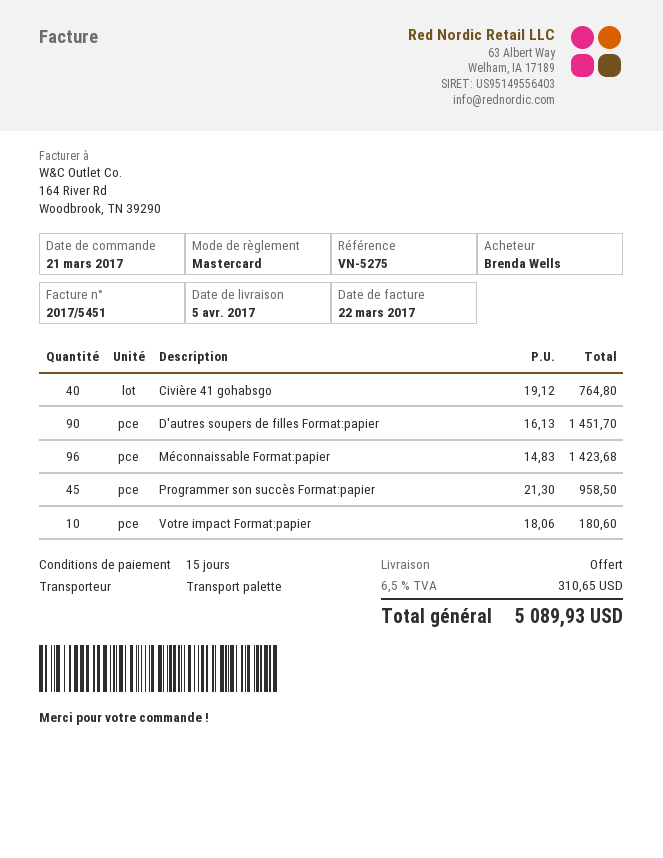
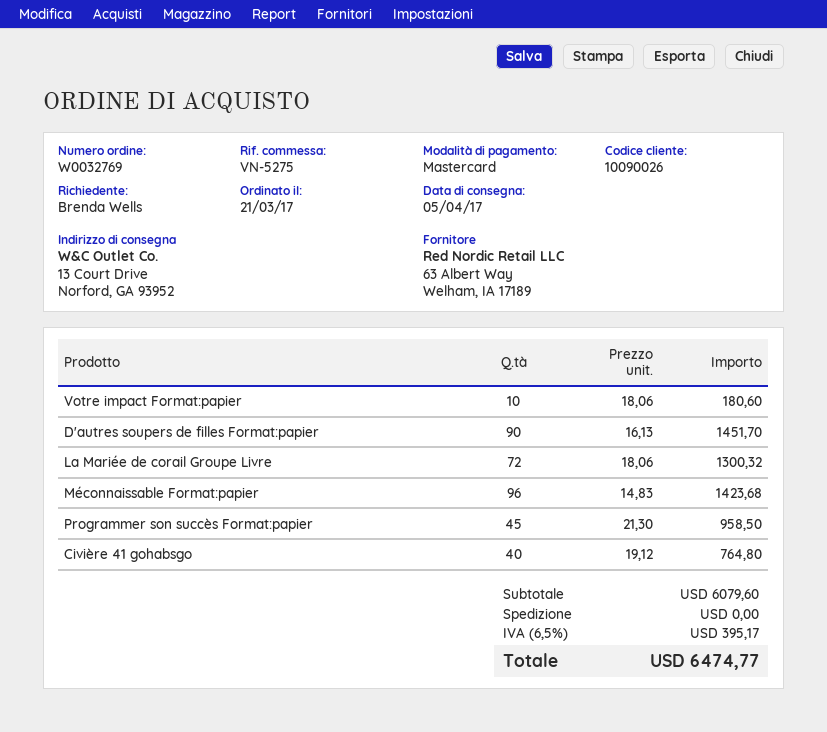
La Mariée de corail Groupe Livre: none -> 72 x 18.06 = 1300.32
tax: 6.5% = 310.65 -> 6.5% = 395.17
total: 5089.93 -> 6474.77

